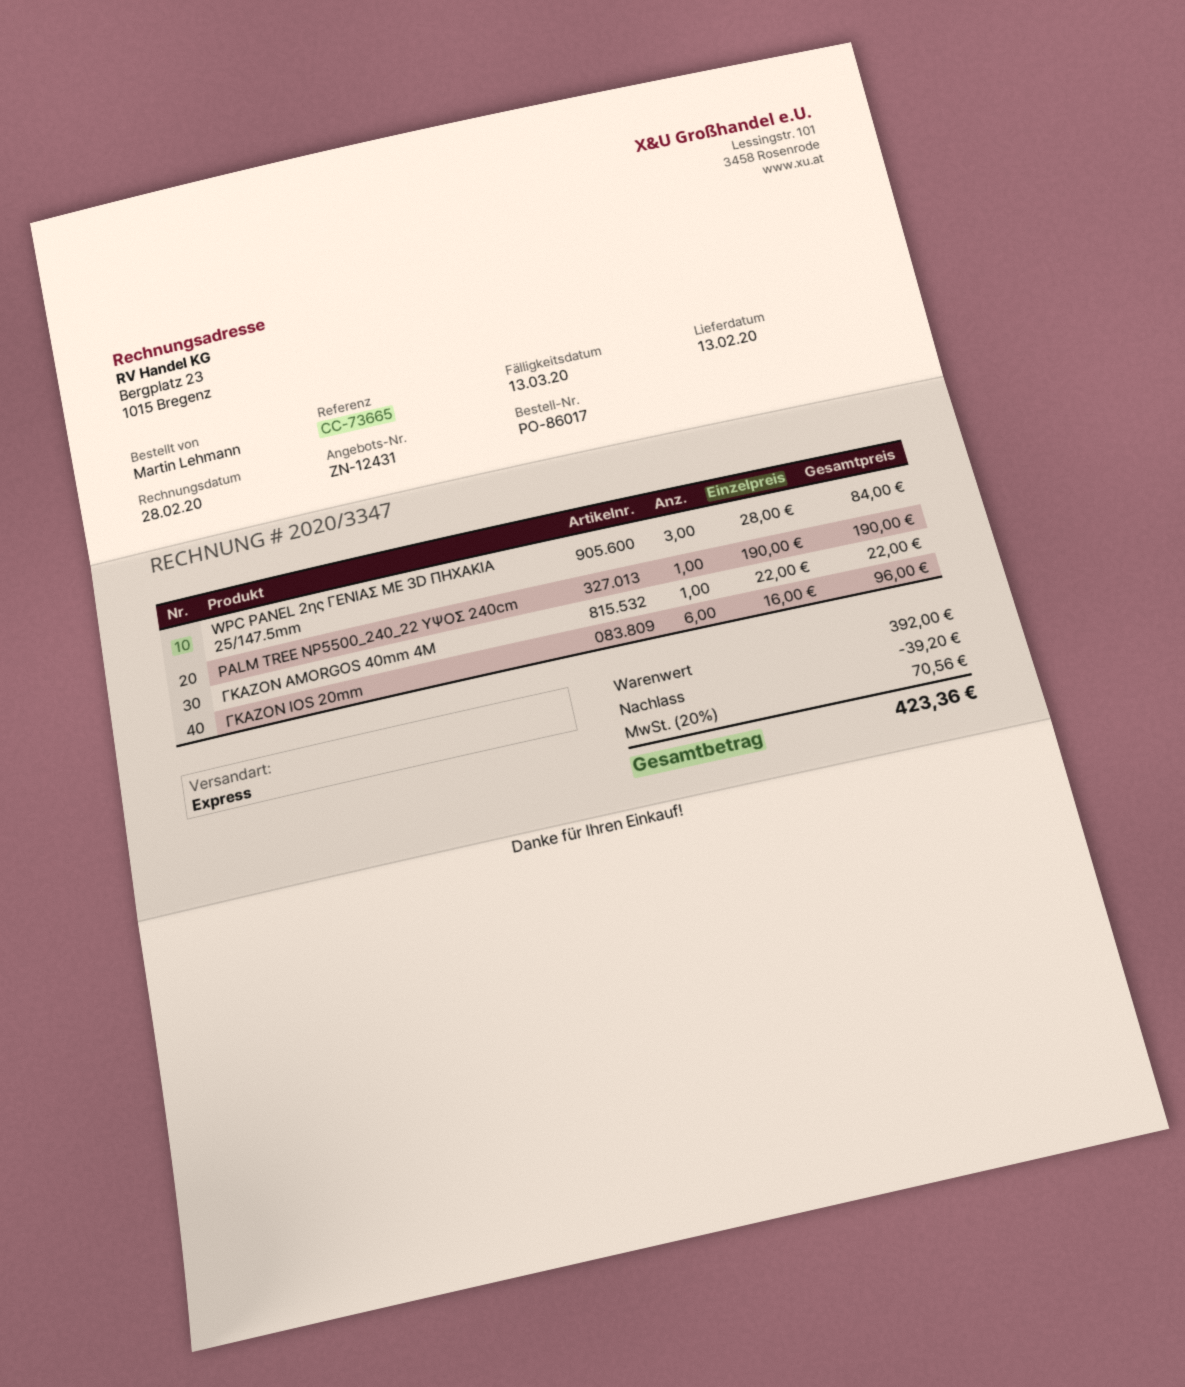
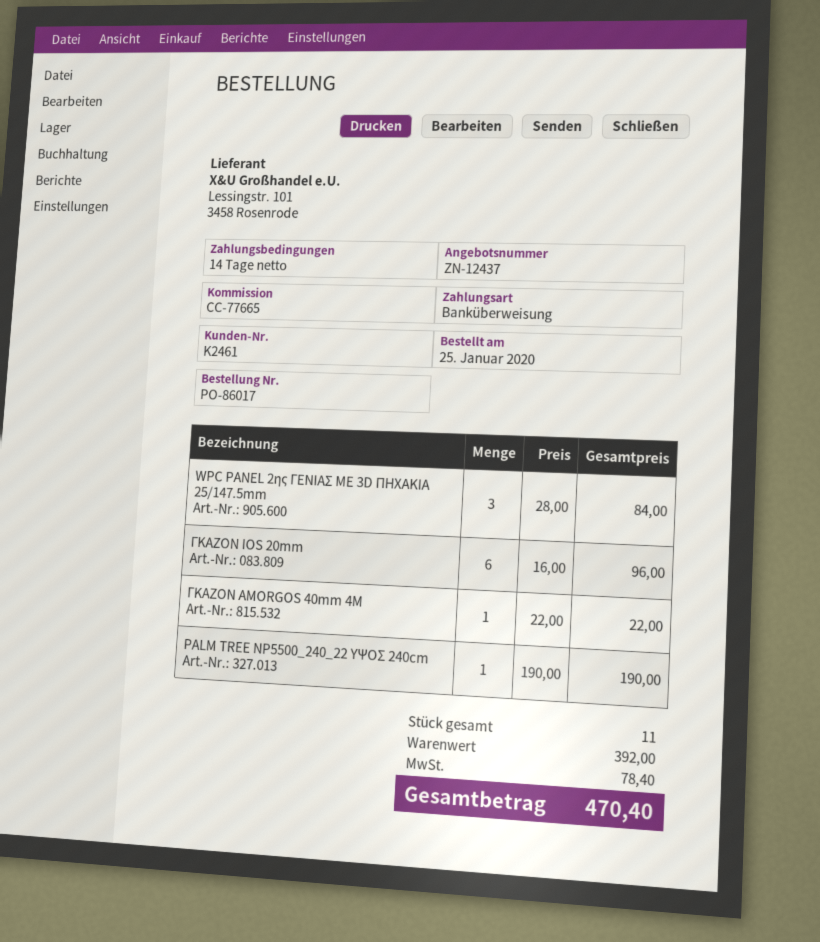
quote number: ZN-12431 -> ZN-12437
reference: CC-73665 -> CC-77665
discount: 39.20 -> none
tax: 70.56 -> 78.40
total: 423.36 -> 470.40

